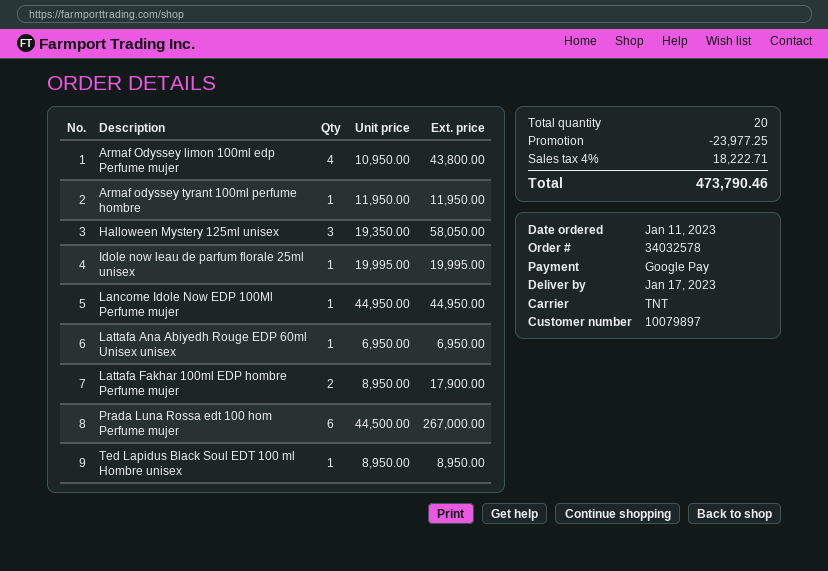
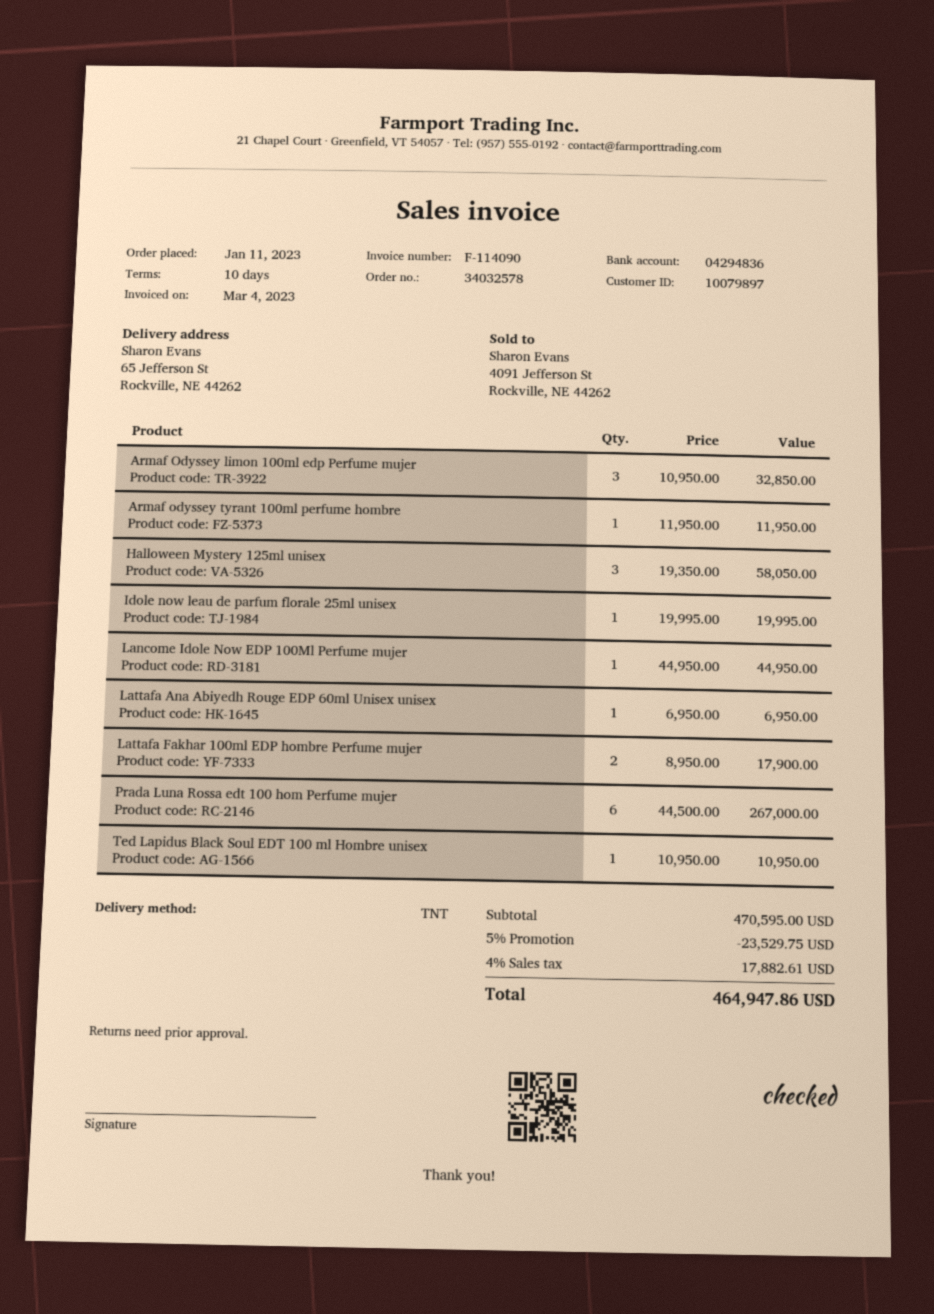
Armaf Odyssey limon 100ml edp Perfume mujer: 4 x 10950.00 = 43800.00 -> 3 x 10950.00 = 32850.00
Ted Lapidus Black Soul EDT 100 ml Hombre unisex: 1 x 8950.00 = 8950.00 -> 1 x 10950.00 = 10950.00
discount: 23977.25 -> 23529.75
tax: 4% = 18222.71 -> 4% = 17882.61
total: 473790.46 -> 464947.86

